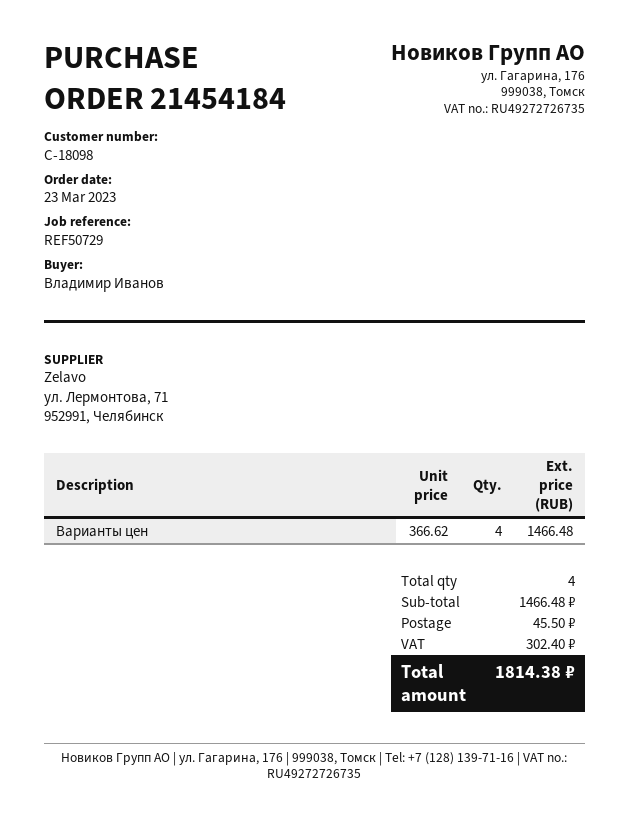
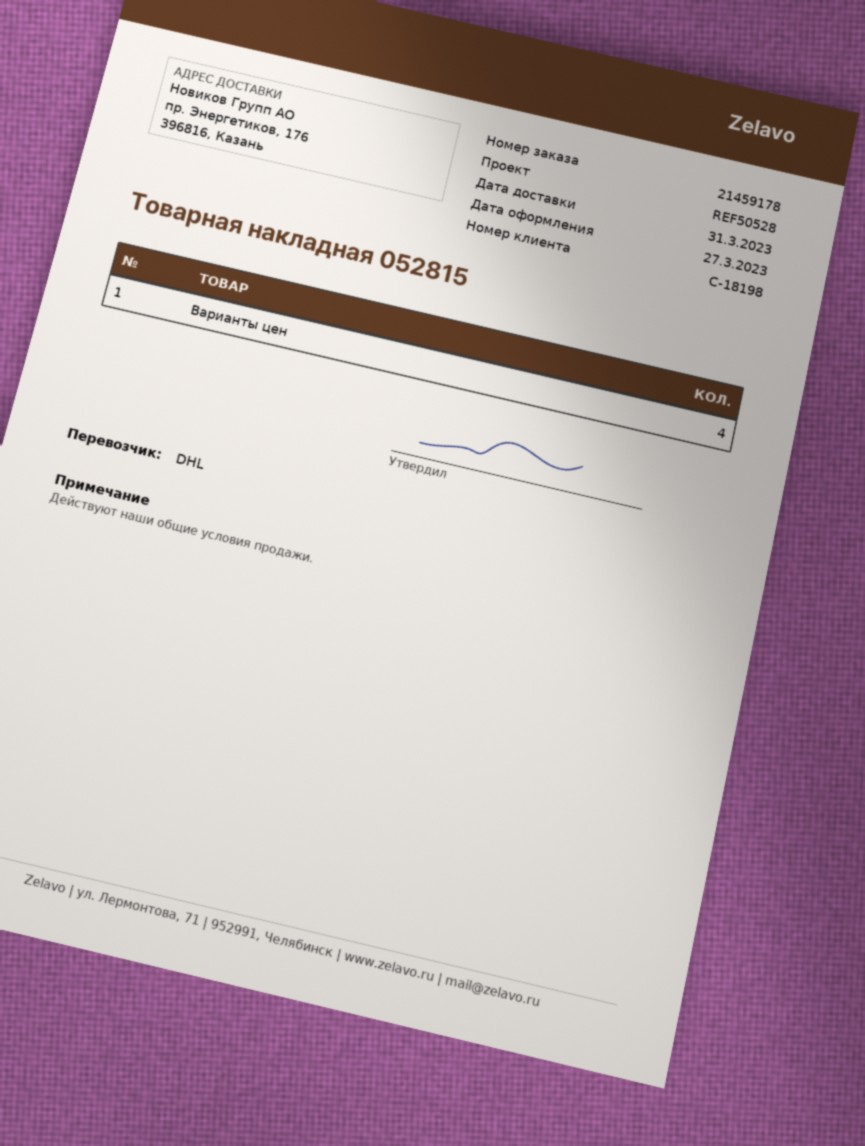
order number: 21454184 -> 21459178
order date: 2023-03-23 -> 2023-03-27
customer number: C-18098 -> C-18198
reference: REF50729 -> REF50528

